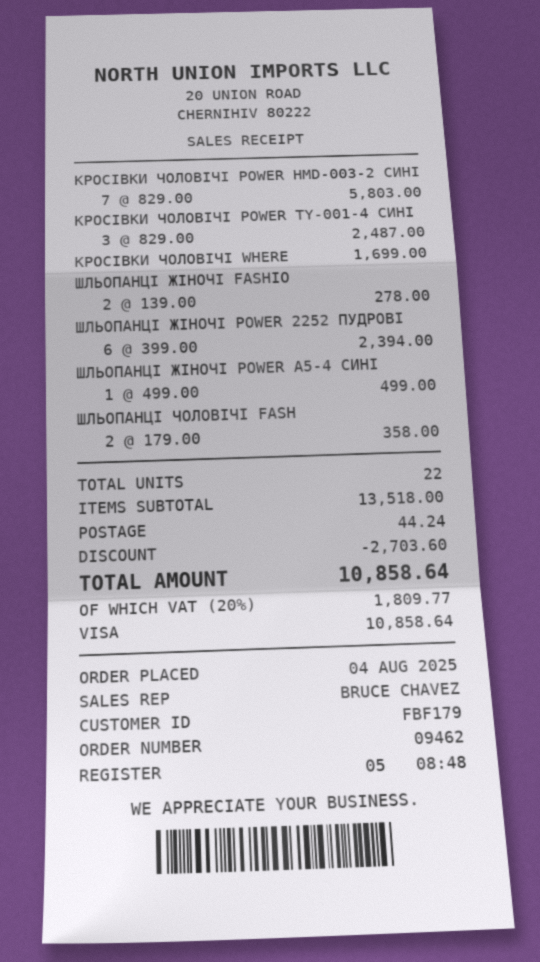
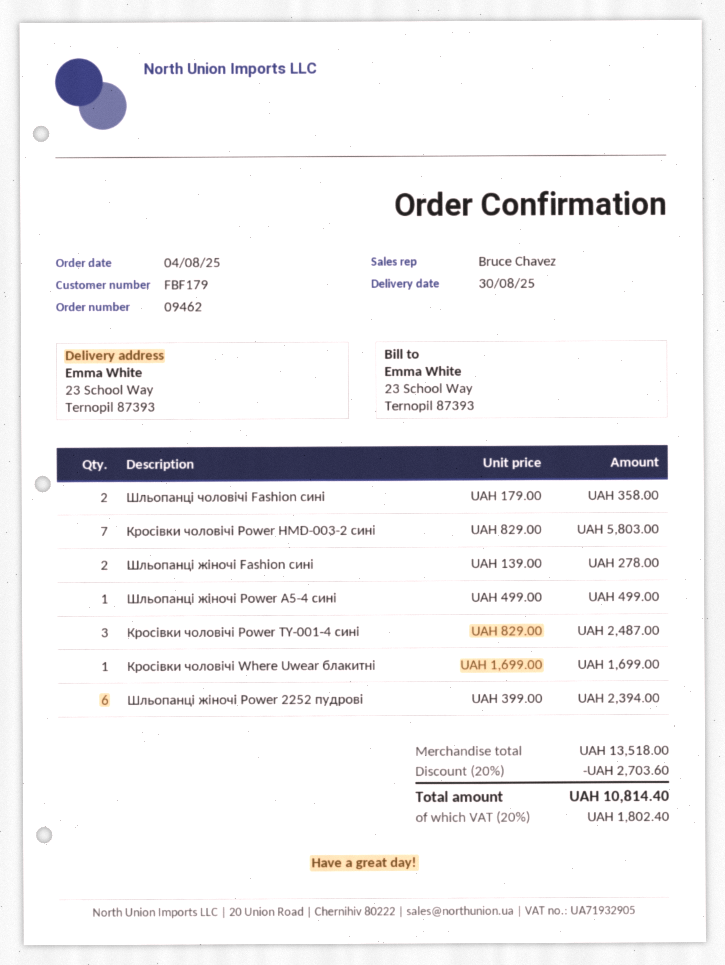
shipping: 44.24 -> none
tax: 20% = 1809.77 -> 20% = 1802.40
total: 10858.64 -> 10814.40

